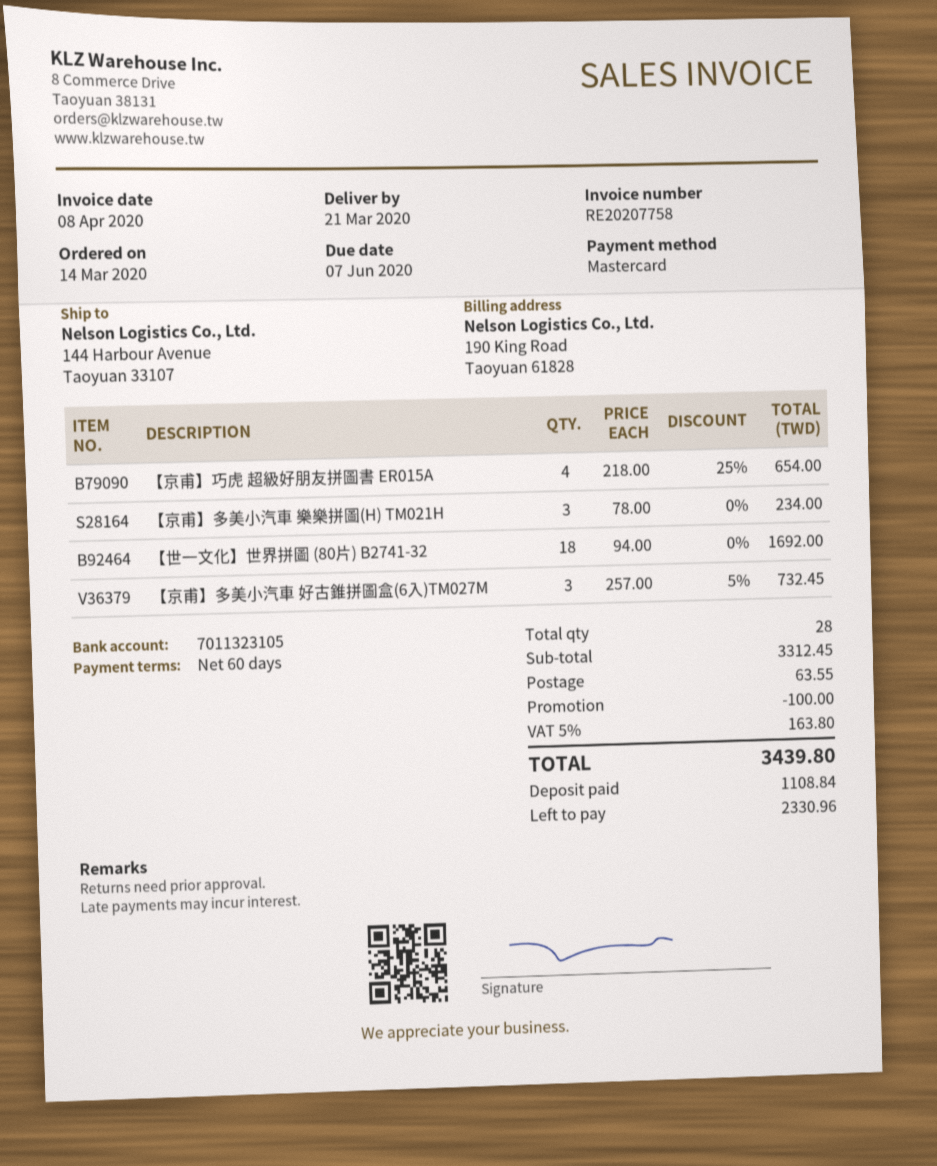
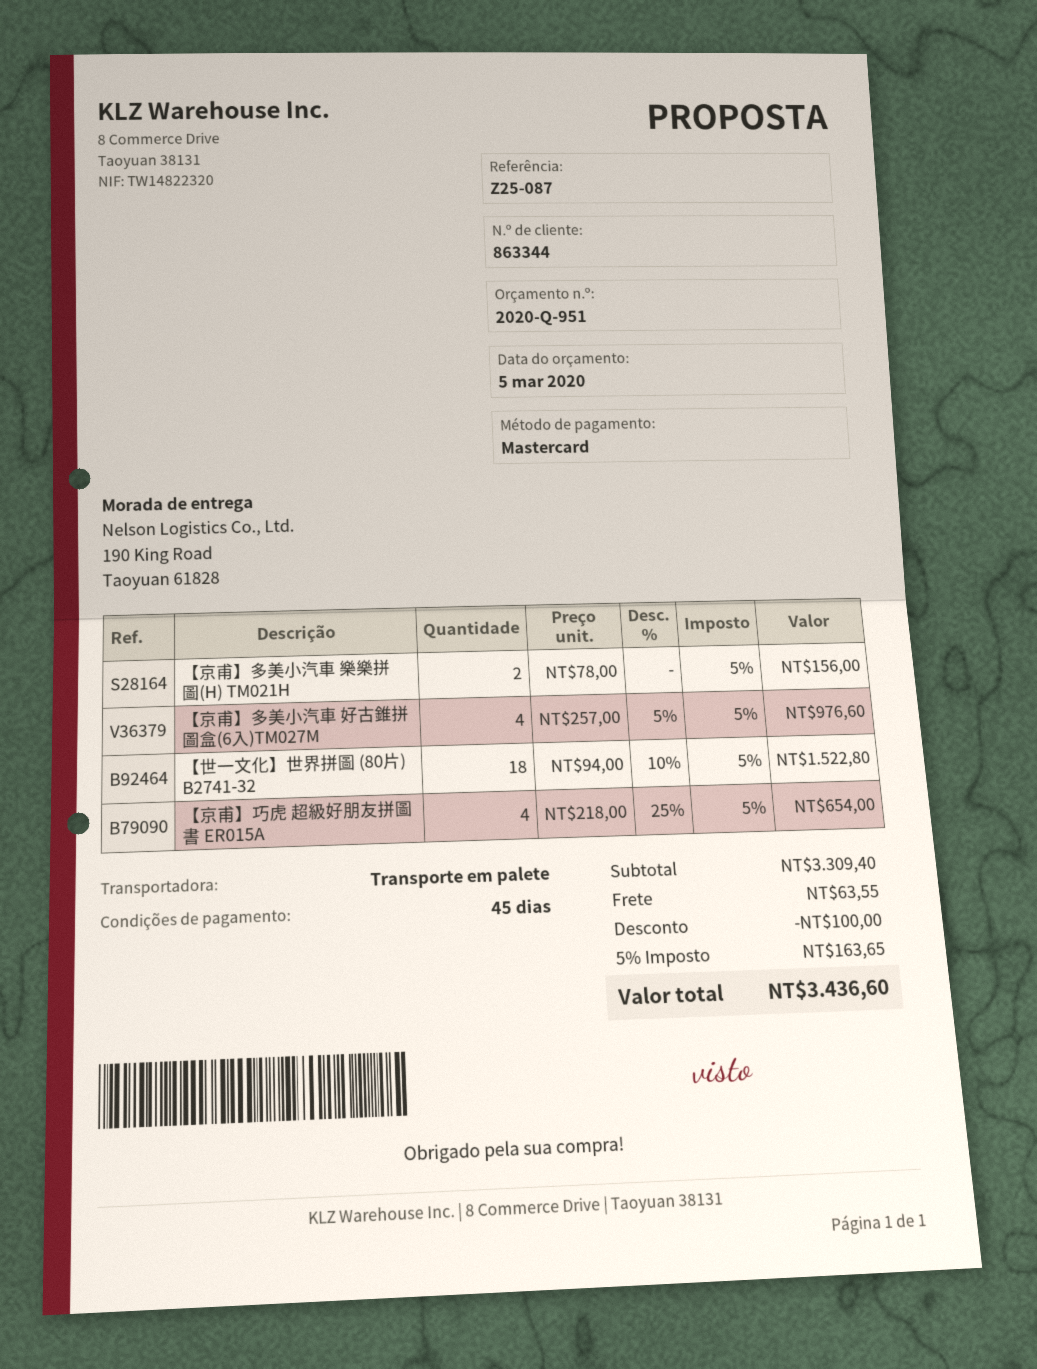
payment terms: 60 days -> 45 days
ship to: 144 Harbour Avenue, Taoyuan 33107 -> 190 King Road, Taoyuan 61828
【京甫】多美小汽車 樂樂拼圖(H) TM021H: 3 x 78.00 = 234.00 -> 2 x 78.00 = 156.00
【世一文化】世界拼圖 (80片) B2741-32: 18 x 94.00 = 1692.00 -> 18 x 94.00 - 10% = 1522.80
【京甫】多美小汽車 好古錐拼圖盒(6入)TM027M: 3 x 257.00 - 5% = 732.45 -> 4 x 257.00 - 5% = 976.60
subtotal: 3312.45 -> 3309.40
tax: 5% = 163.80 -> 5% = 163.65
total: 3439.80 -> 3436.60

